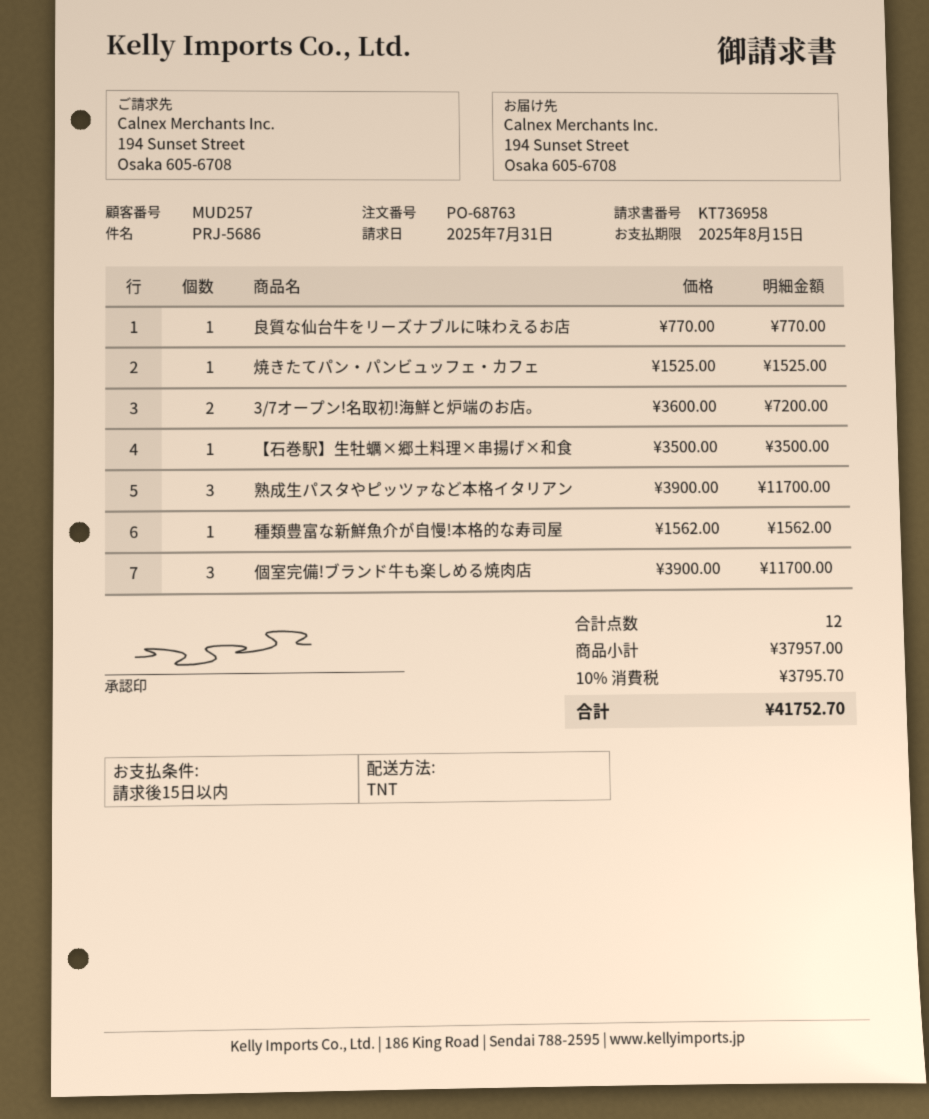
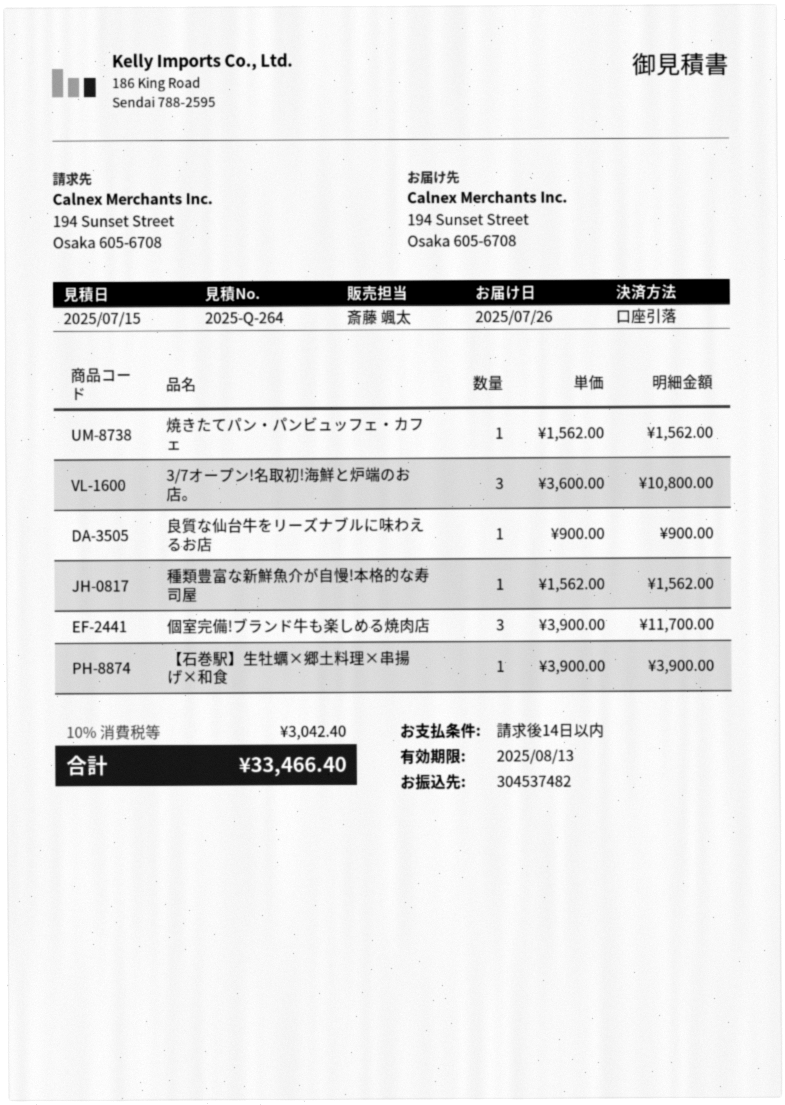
payment terms: 15 days -> 14 days
良質な仙台牛をリーズナブルに味わえるお店: 1 x 770.00 = 770.00 -> 1 x 900.00 = 900.00
焼きたてパン・パンビュッフェ・カフェ: 1 x 1525.00 = 1525.00 -> 1 x 1562.00 = 1562.00
3/7オープン!名取初!海鮮と炉端のお店。: 2 x 3600.00 = 7200.00 -> 3 x 3600.00 = 10800.00
【石巻駅】生牡蠣×郷土料理×串揚げ×和食: 1 x 3500.00 = 3500.00 -> 1 x 3900.00 = 3900.00
熟成生パスタやピッツァなど本格イタリアン: 3 x 3900.00 = 11700.00 -> none
tax: 10% = 3795.70 -> 10% = 3042.40
total: 41752.70 -> 33466.40

